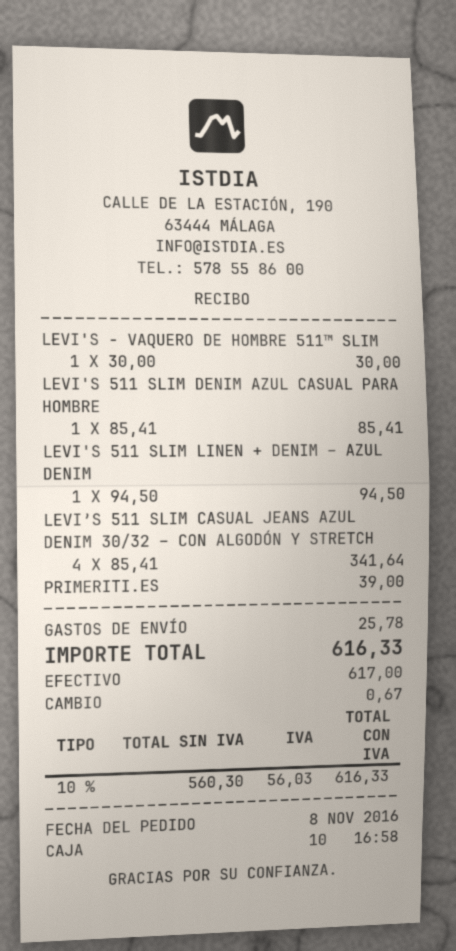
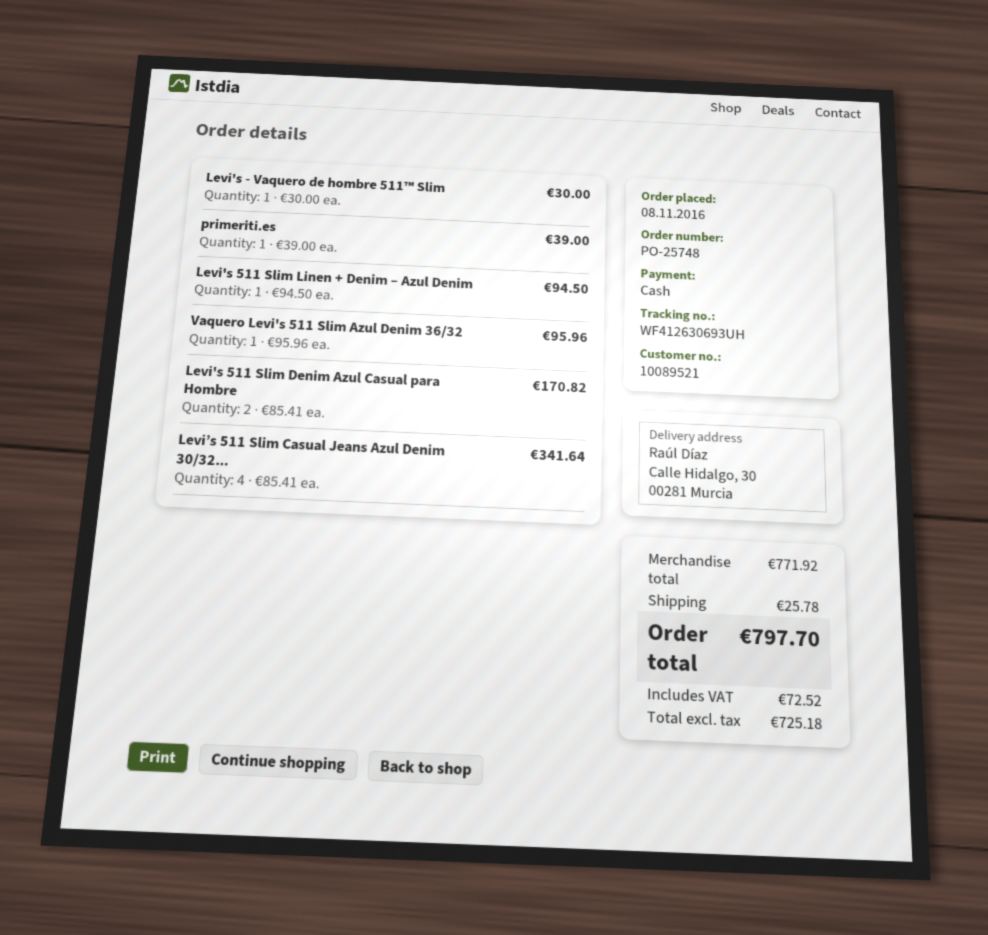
LEVI'S 511 SLIM DENIM AZUL CASUAL PARA HOMBRE: 1 x 85.41 = 85.41 -> 2 x 85.41 = 170.82
Vaquero Levi's 511 Slim Azul Denim 36/32: none -> 1 x 95.96 = 95.96
net: 560.30 -> 725.18
tax: 56.03 -> 72.52
total: 616.33 -> 797.70

